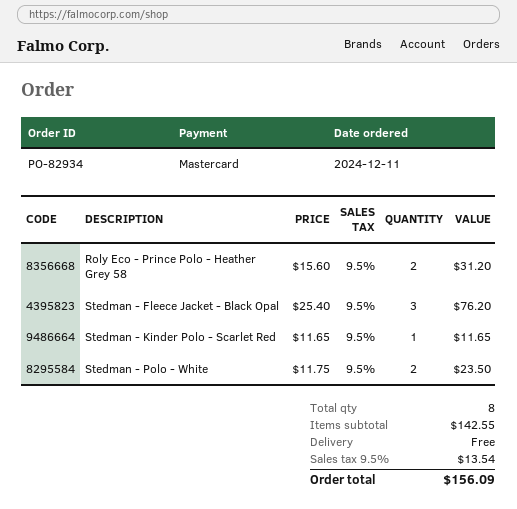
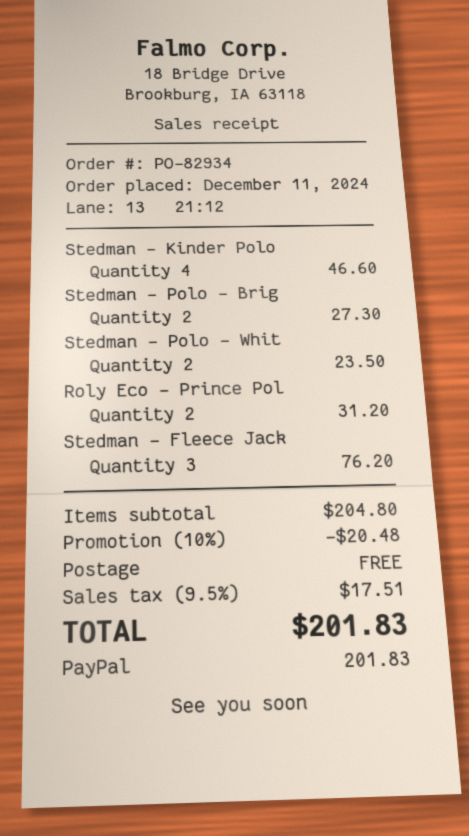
payment method: Mastercard -> PayPal
Stedman - Kinder Polo - Scarlet Red: 1 for 11.65 -> 4 for 46.60
Stedman - Polo - Brig: none -> 2 for 27.30
subtotal: 142.55 -> 204.80
discount: none -> 10% = 20.48
tax: 9.5% = 13.54 -> 9.5% = 17.51
total: 156.09 -> 201.83

